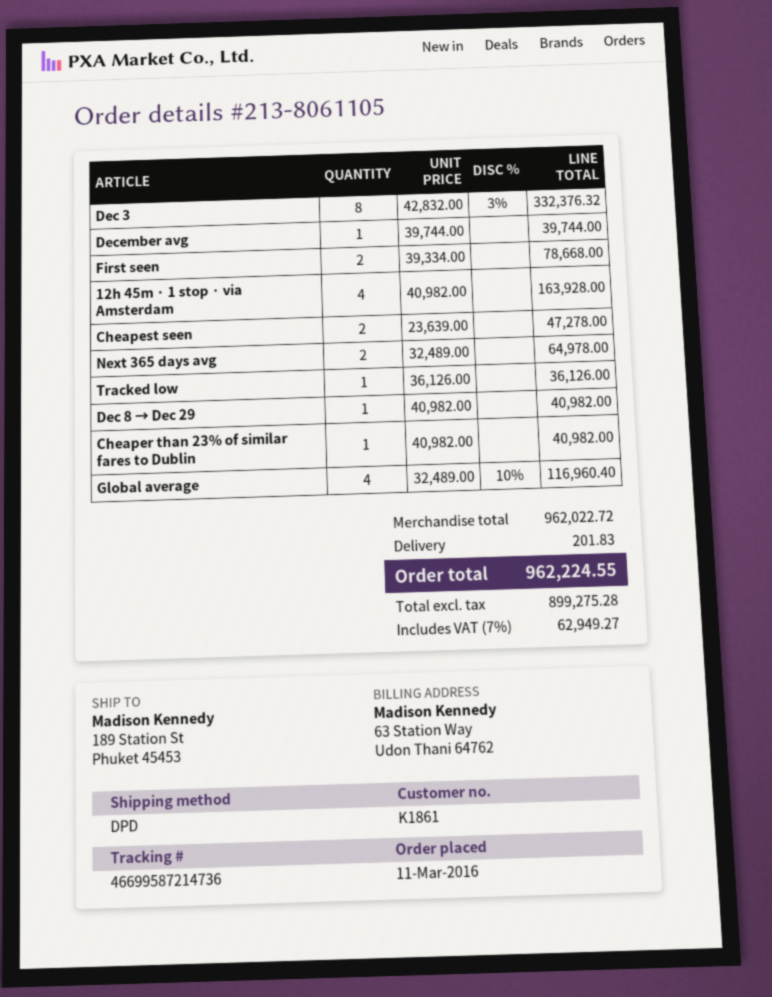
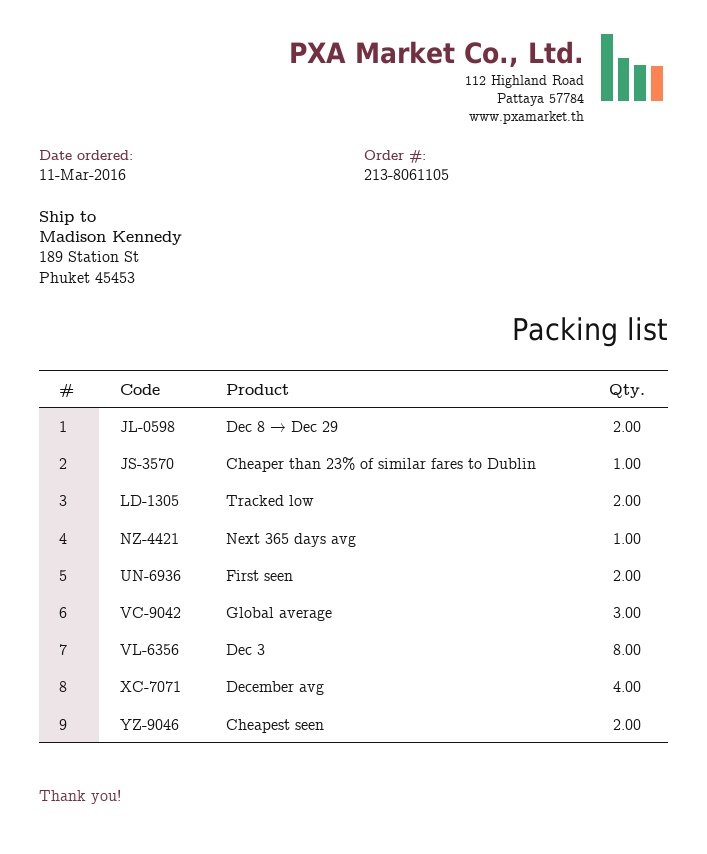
December avg: 1 -> 4
12h 45m · 1 stop · via Amsterdam: 4 -> none
Next 365 days avg: 2 -> 1
Tracked low: 1 -> 2
Dec 8 → Dec 29: 1 -> 2
Global average: 4 -> 3

